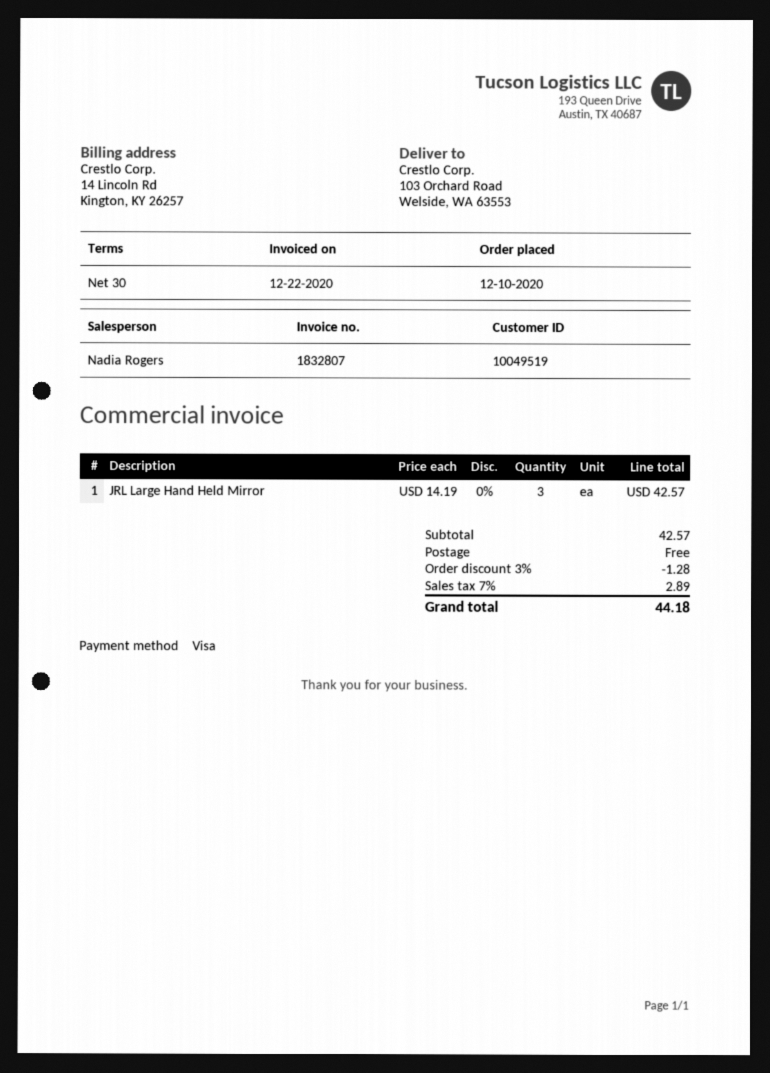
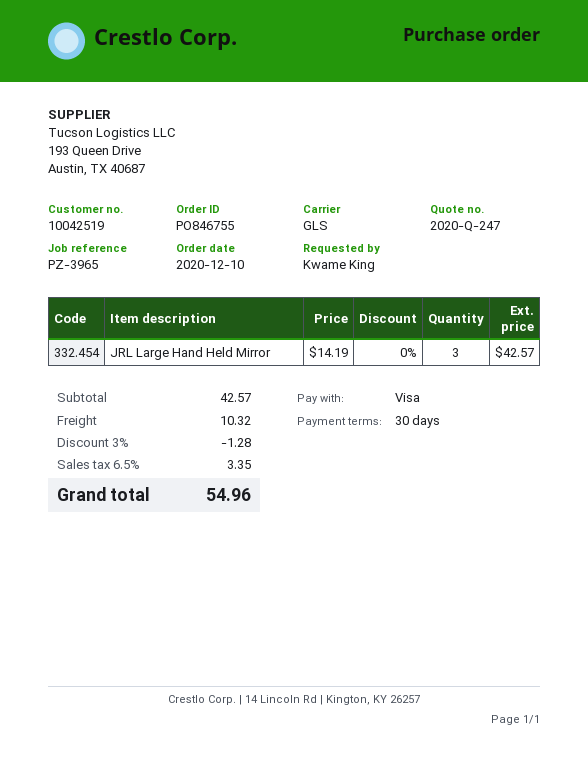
customer number: 10049519 -> 10042519
shipping: 0.00 -> 10.32
tax: 7% = 2.89 -> 6.5% = 3.35
total: 44.18 -> 54.96

